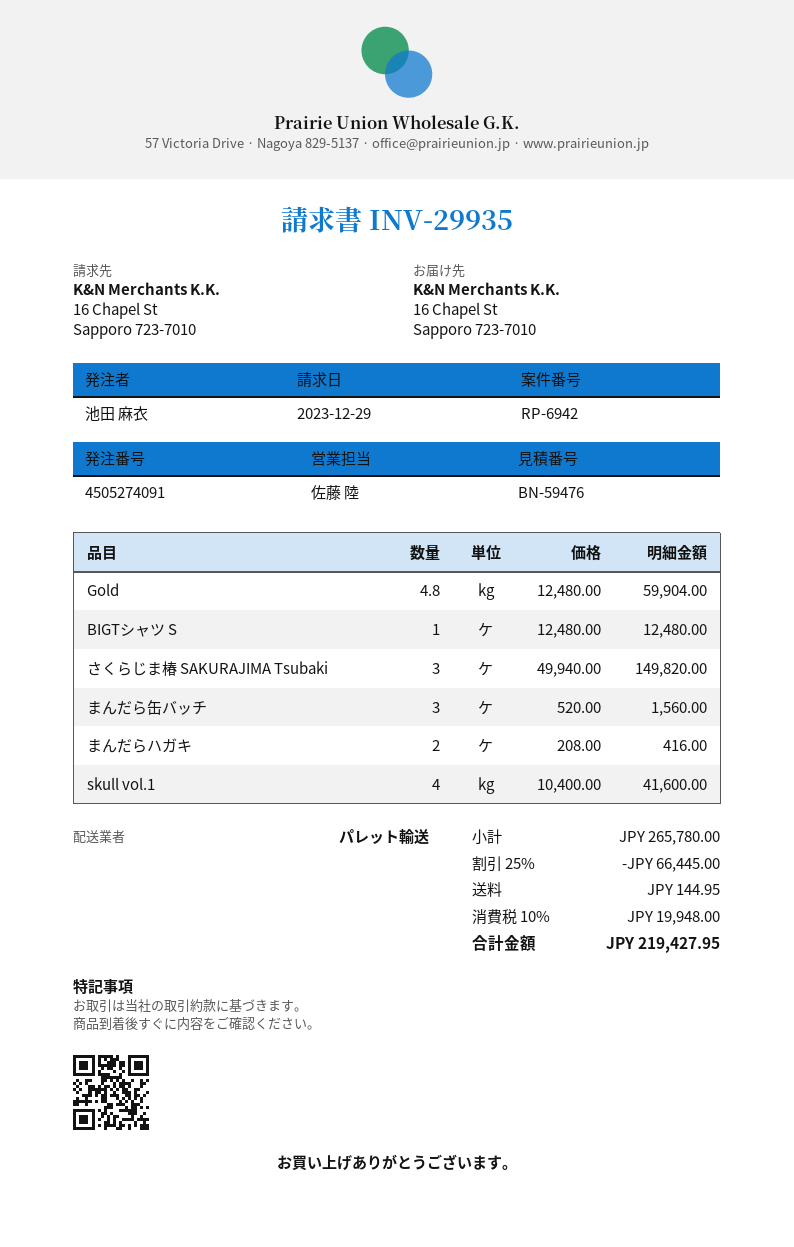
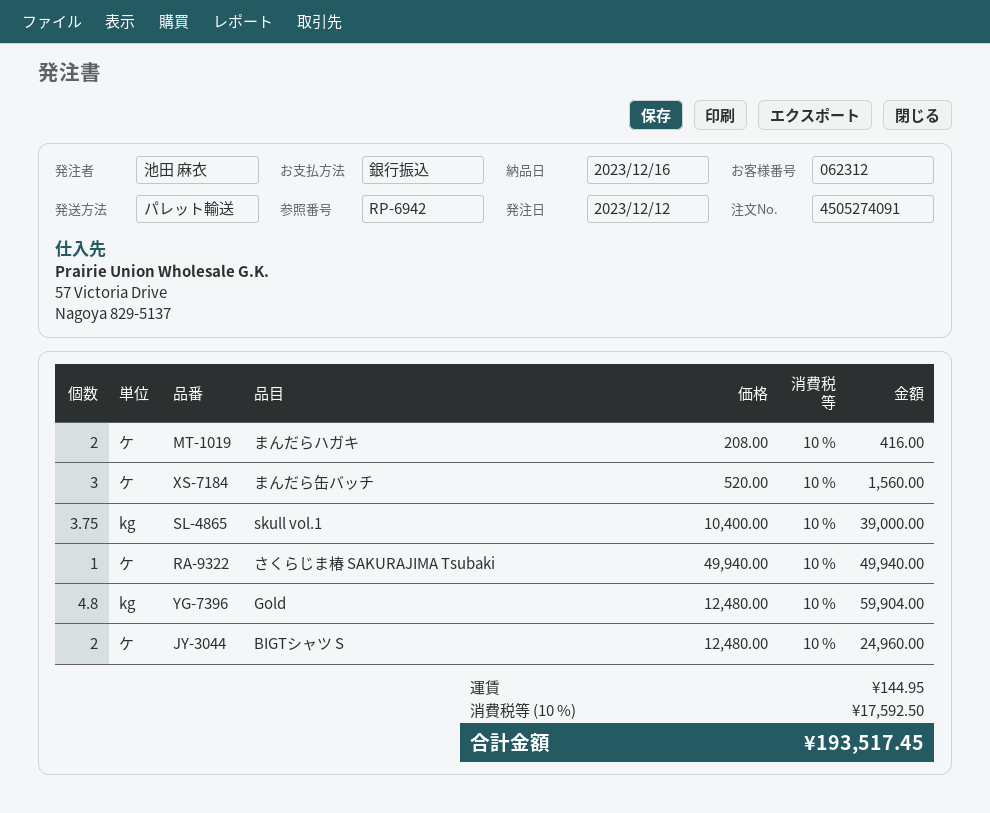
BIGTシャツ S: 1 x 12480.00 = 12480.00 -> 2 x 12480.00 = 24960.00
さくらじま椿 SAKURAJIMA Tsubaki: 3 x 49940.00 = 149820.00 -> 1 x 49940.00 = 49940.00
skull vol.1: 4 x 10400.00 = 41600.00 -> 3.75 x 10400.00 = 39000.00
discount: 25% = 66445.00 -> none
tax: 10% = 19948.00 -> 10% = 17592.50
total: 219427.95 -> 193517.45

